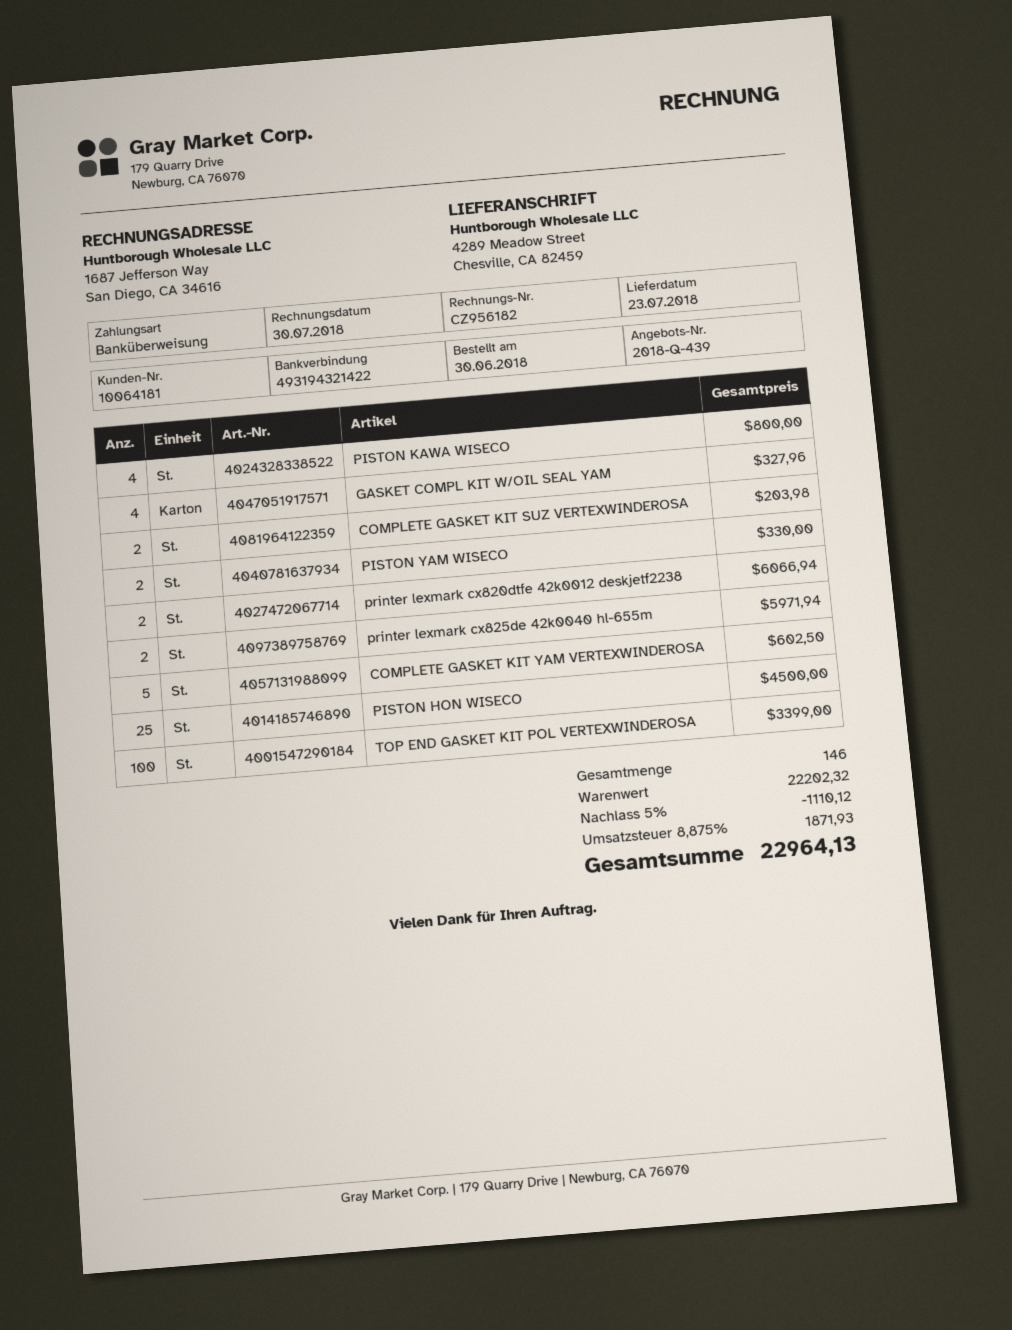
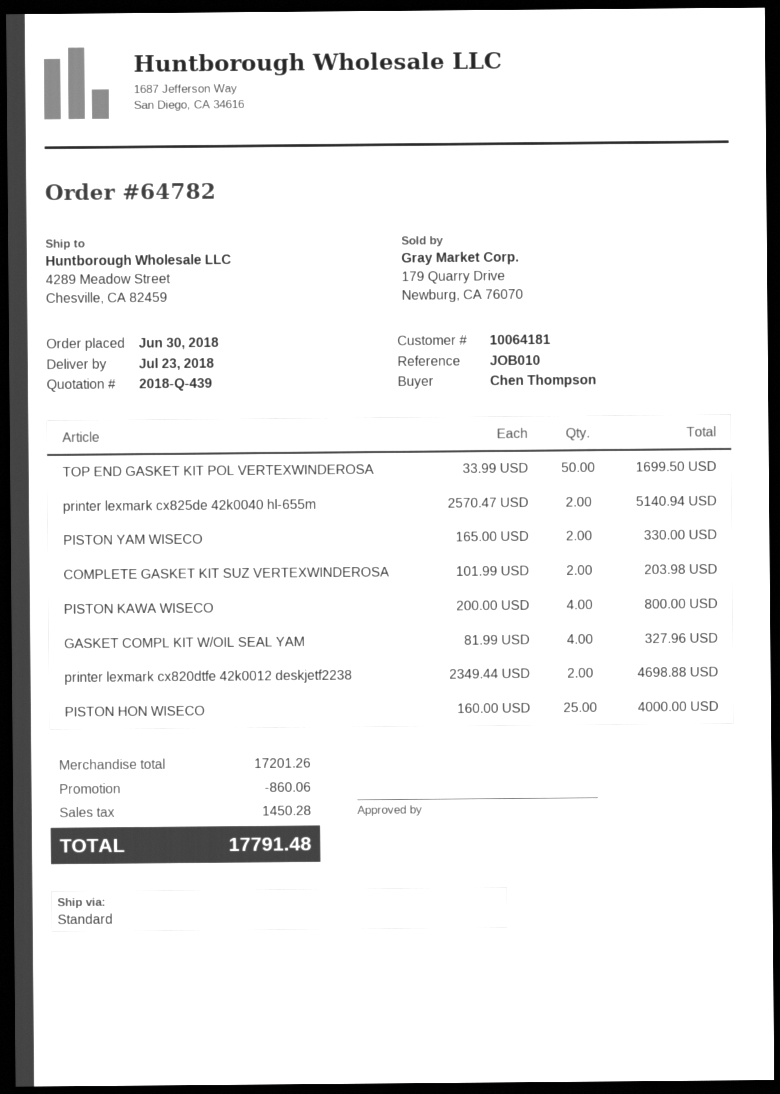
printer lexmark cx820dtfe 42k0012 deskjetf2238: 2 for 6066.94 -> 2 for 4698.88
printer lexmark cx825de 42k0040 hl-655m: 2 for 5971.94 -> 2 for 5140.94
COMPLETE GASKET KIT YAM VERTEXWINDEROSA: 5 for 602.50 -> none
PISTON HON WISECO: 25 for 4500.00 -> 25 for 4000.00
TOP END GASKET KIT POL VERTEXWINDEROSA: 100 for 3399.00 -> 50 for 1699.50
subtotal: 22202.32 -> 17201.26
discount: 1110.12 -> 860.06
tax: 1871.93 -> 1450.28
total: 22964.13 -> 17791.48

